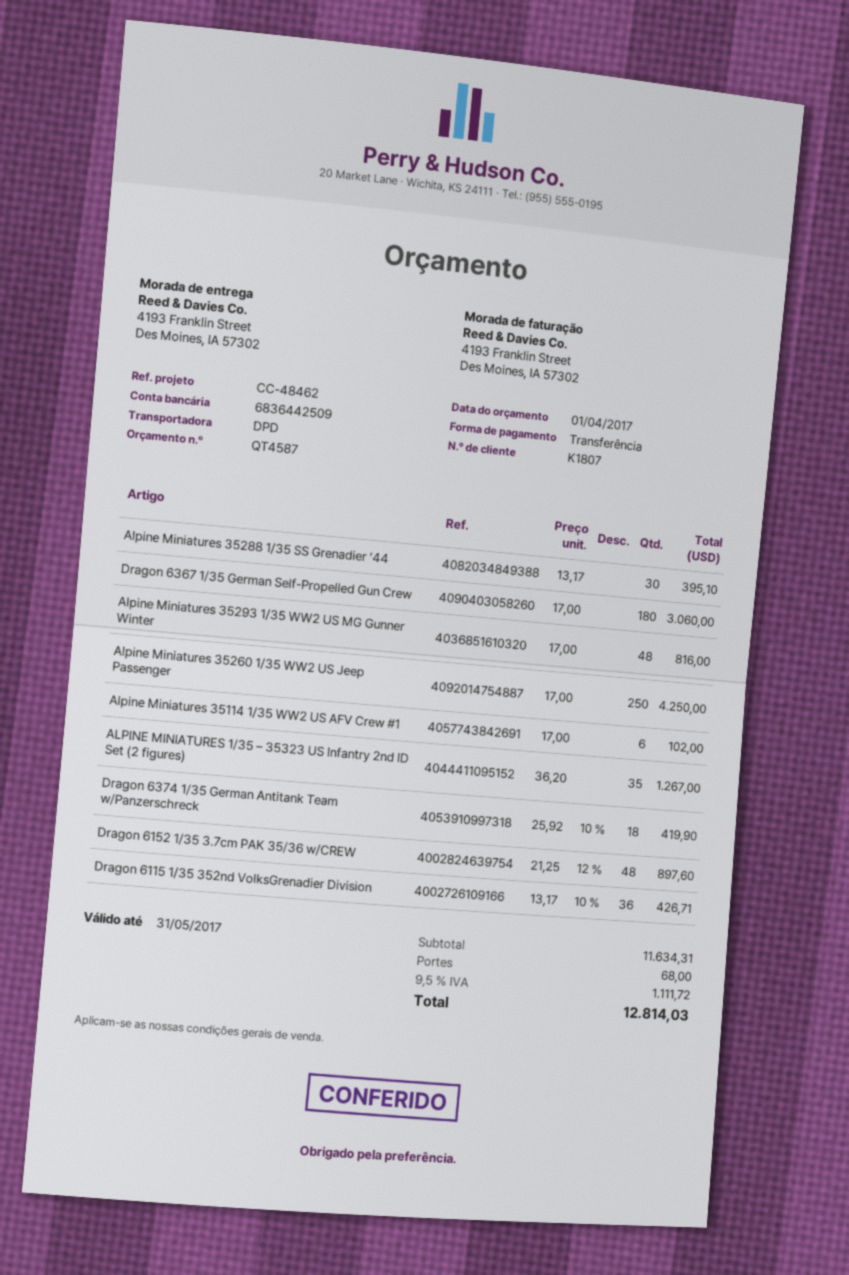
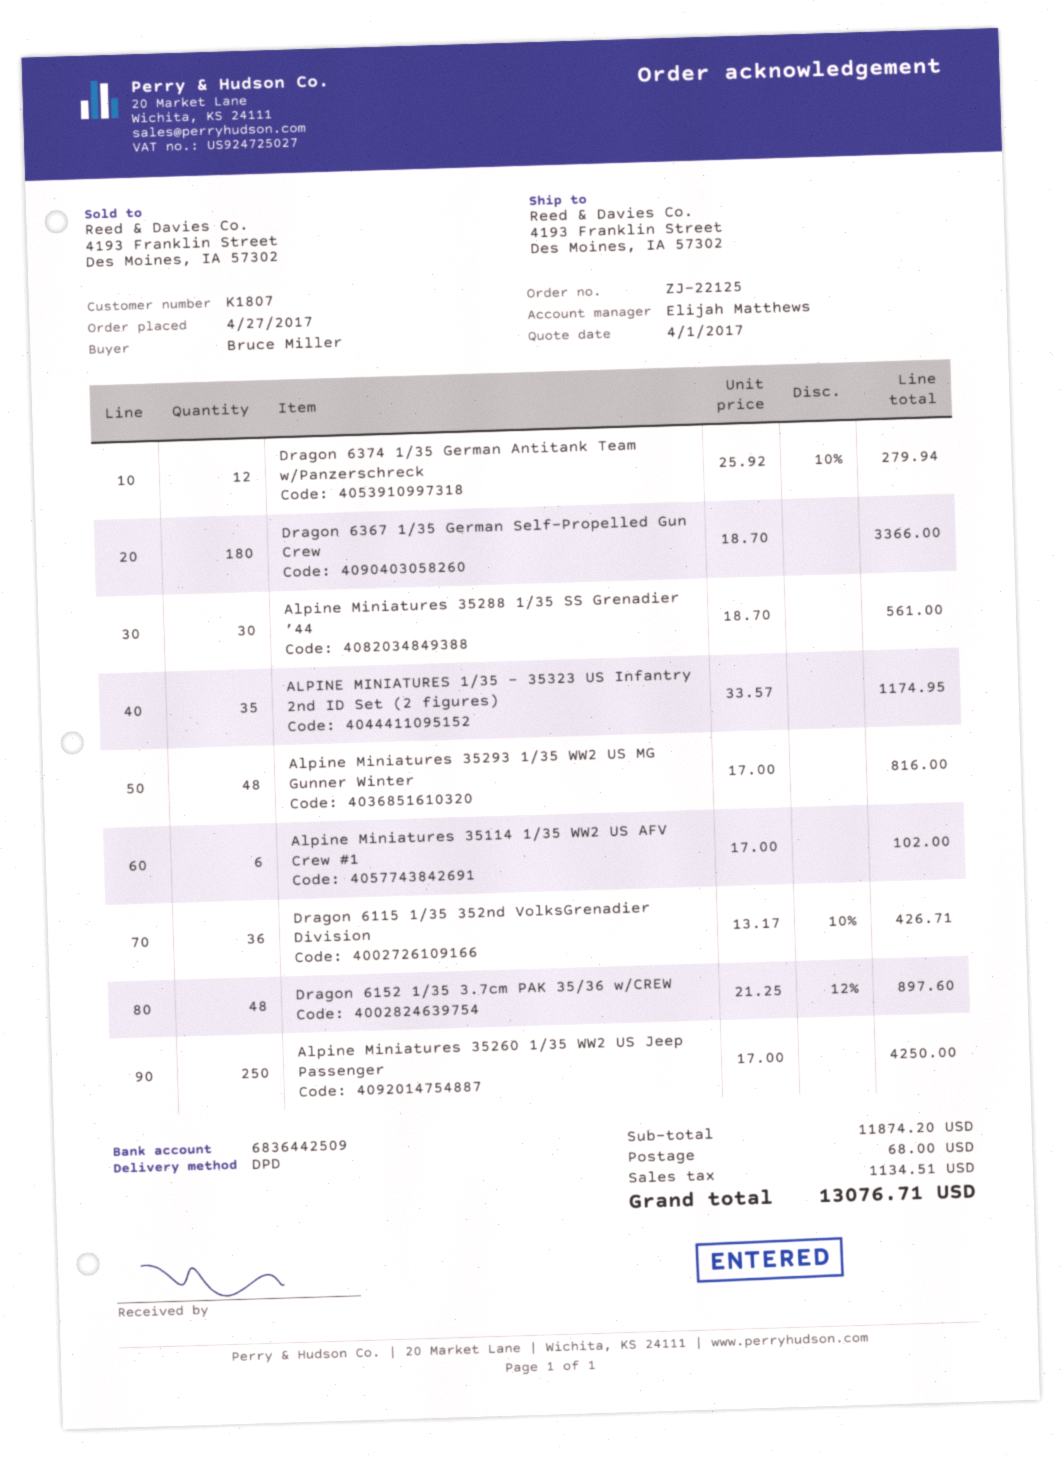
Alpine Miniatures 35288 1/35 SS Grenadier ’44: 30 x 13.17 = 395.10 -> 30 x 18.70 = 561.00
Dragon 6367 1/35 German Self-Propelled Gun Crew: 180 x 17.00 = 3060.00 -> 180 x 18.70 = 3366.00
ALPINE MINIATURES 1/35 – 35323 US Infantry 2nd ID Set (2 figures): 35 x 36.20 = 1267.00 -> 35 x 33.57 = 1174.95
Dragon 6374 1/35 German Antitank Team w/Panzerschreck: 18 x 25.92 - 10% = 419.90 -> 12 x 25.92 - 10% = 279.94
subtotal: 11634.31 -> 11874.20
tax: 1111.72 -> 1134.51
total: 12814.03 -> 13076.71

